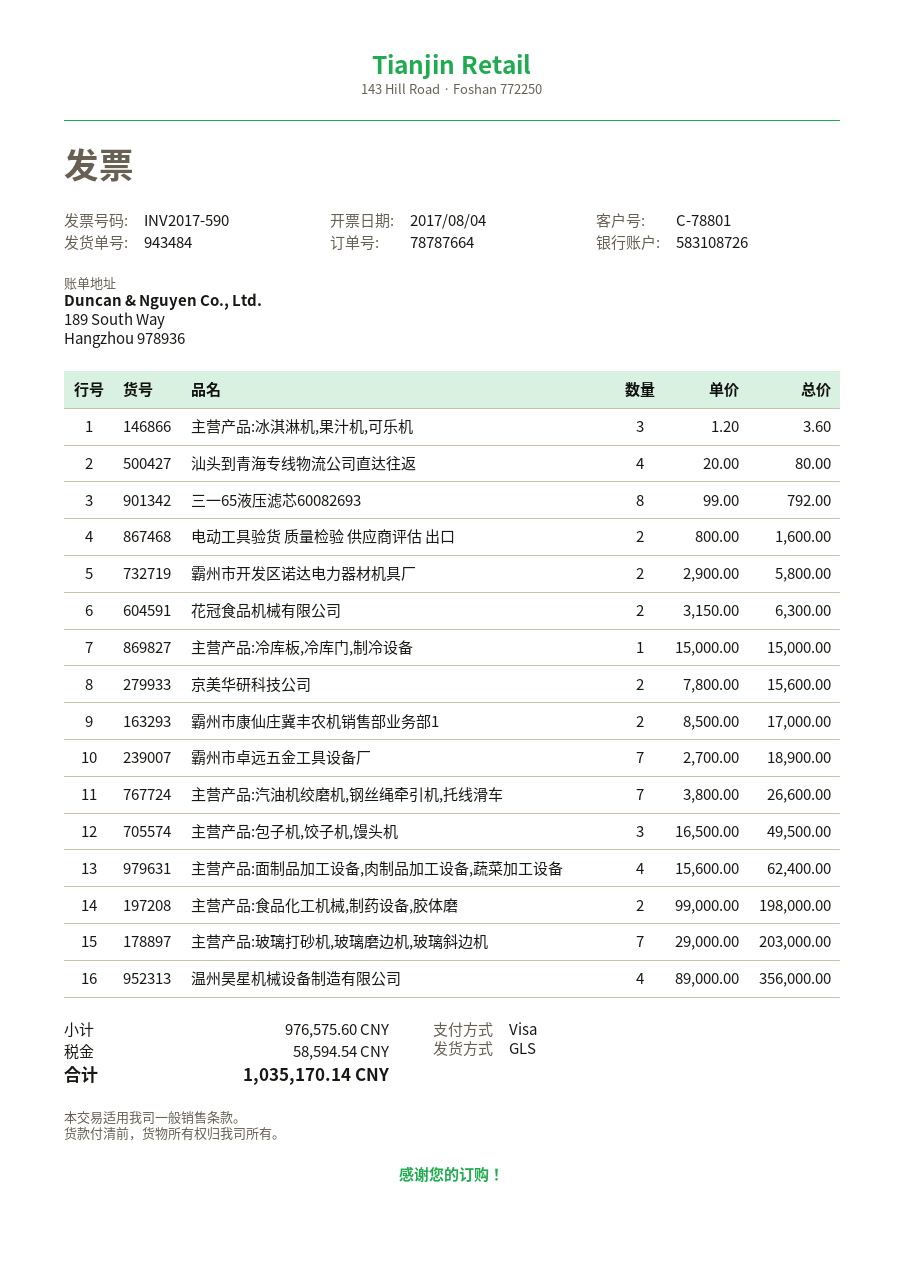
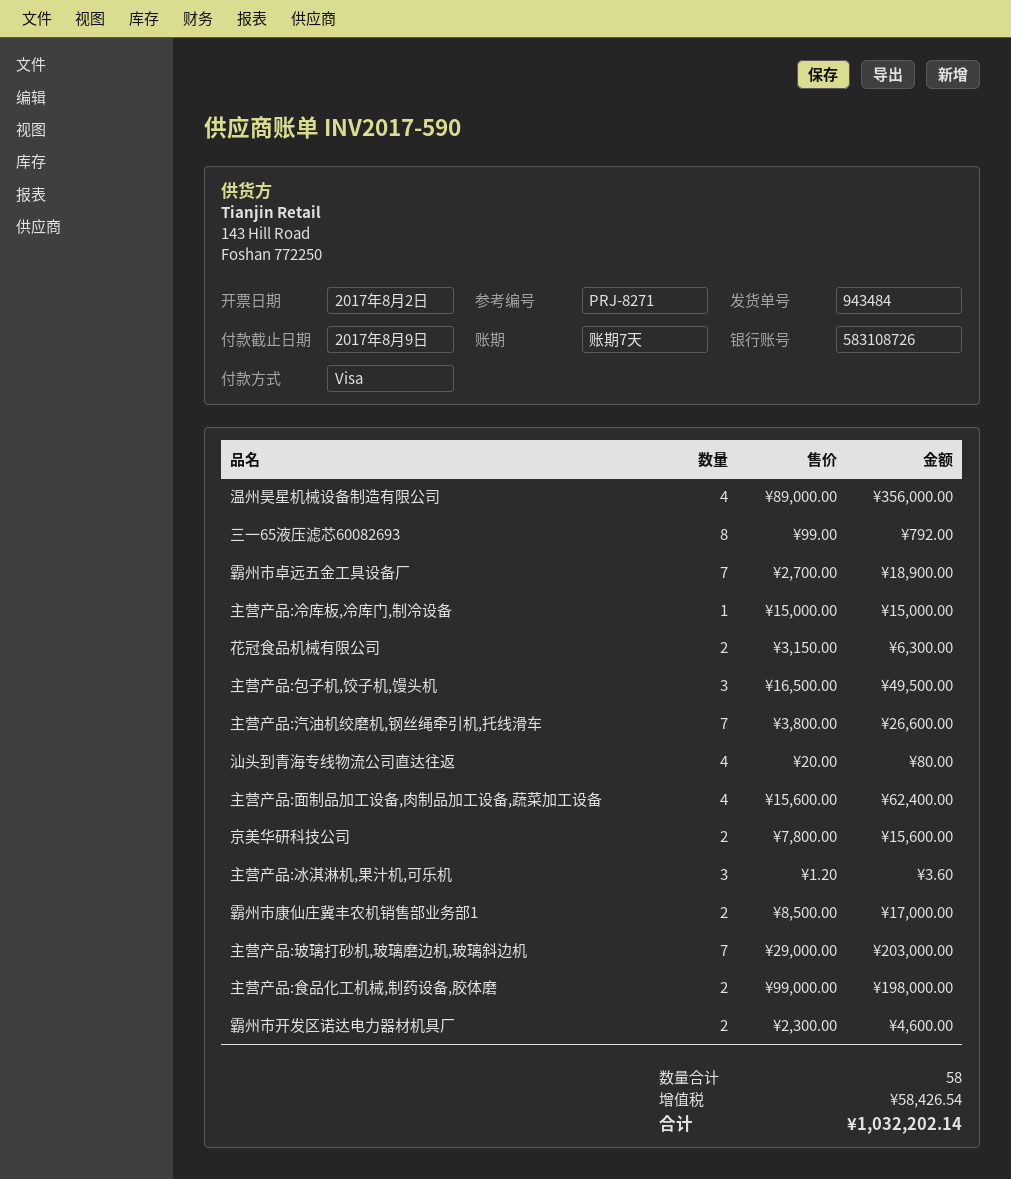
invoice date: 2017-08-04 -> 2017-08-02
电动工具验货 质量检验 供应商评估 出口: 2 x 800.00 = 1600.00 -> none
霸州市开发区诺达电力器材机具厂: 2 x 2900.00 = 5800.00 -> 2 x 2300.00 = 4600.00
tax: 58594.54 -> 58426.54
total: 1035170.14 -> 1032202.14

